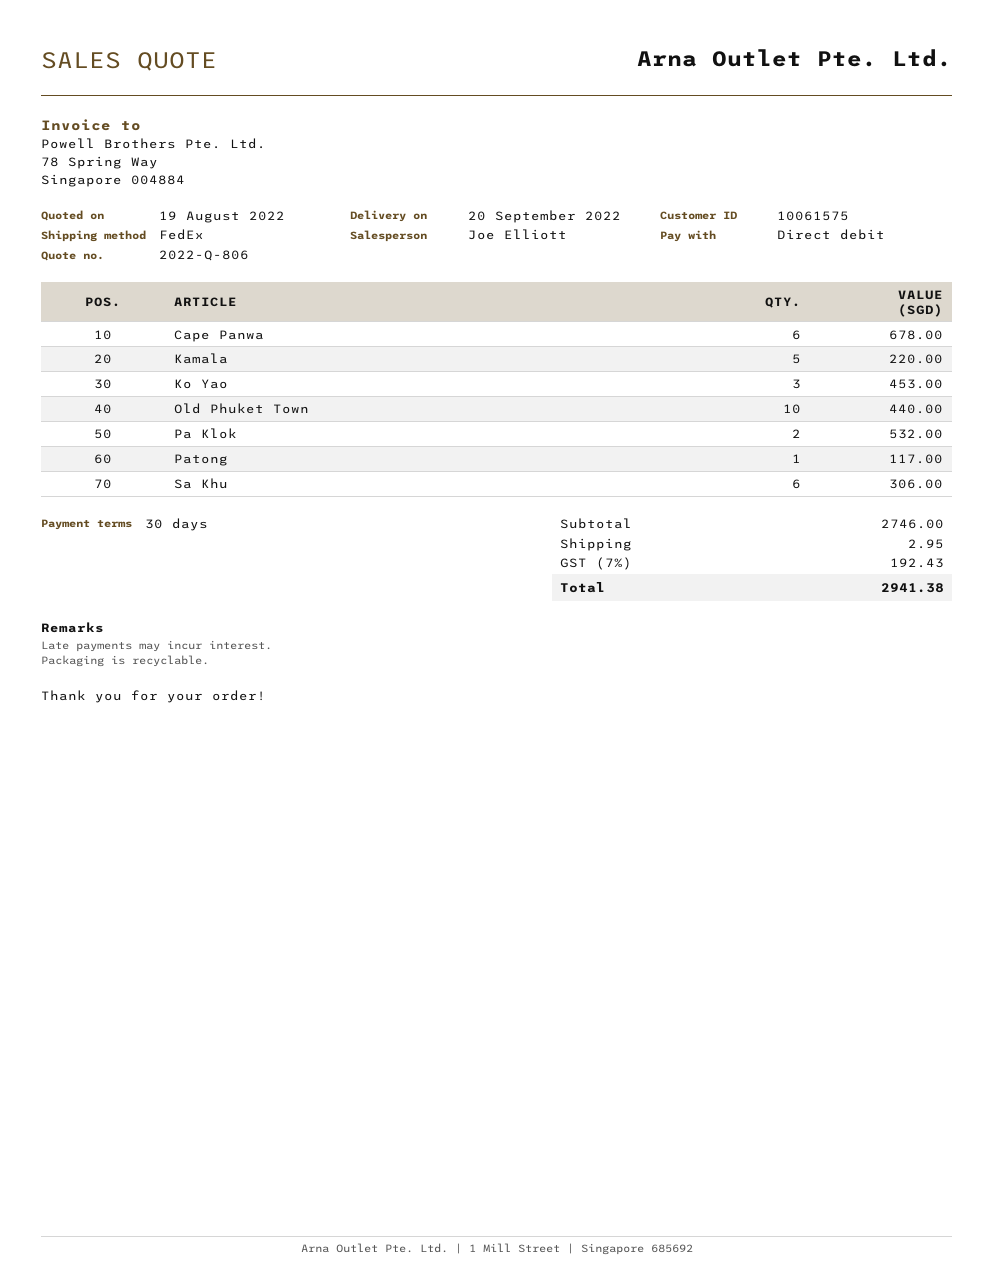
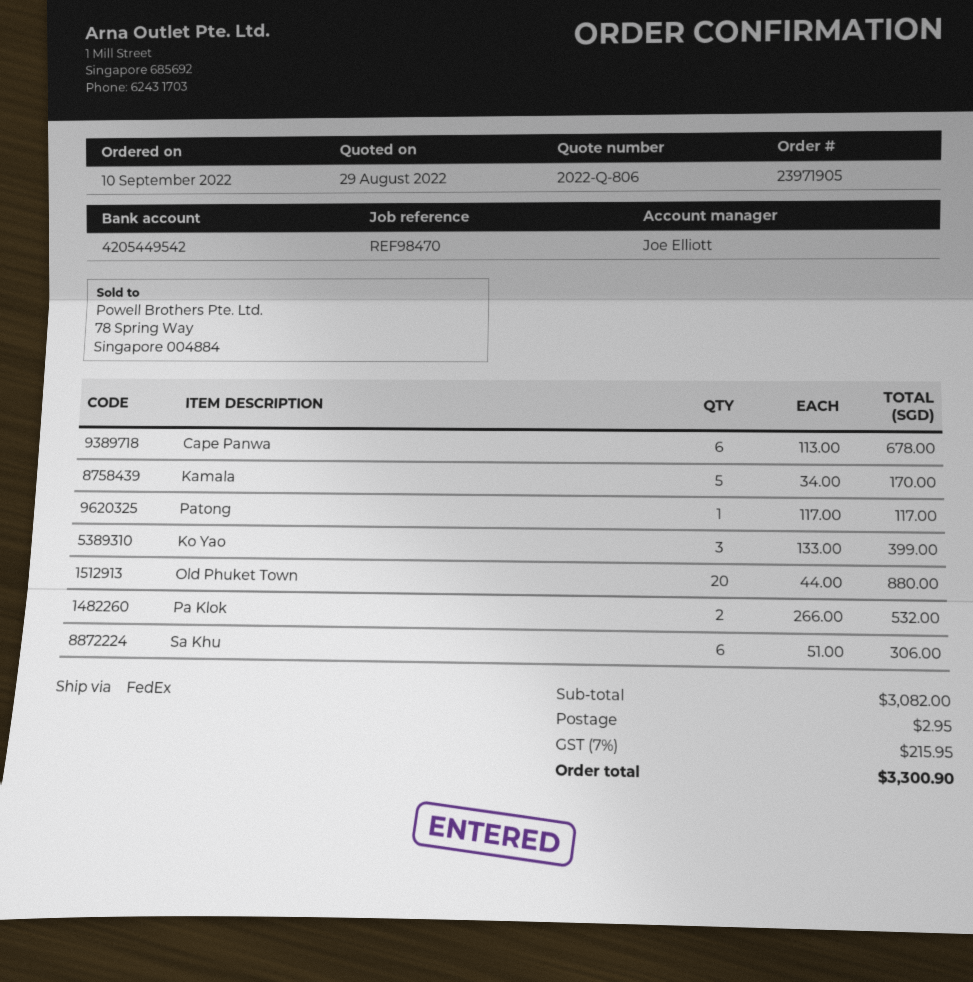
quote date: 2022-08-19 -> 2022-08-29
Kamala: 5 for 220.00 -> 5 for 170.00
Ko Yao: 3 for 453.00 -> 3 for 399.00
Old Phuket Town: 10 for 440.00 -> 20 for 880.00
subtotal: 2746.00 -> 3082.00
tax: 7% = 192.43 -> 7% = 215.95
total: 2941.38 -> 3300.90

